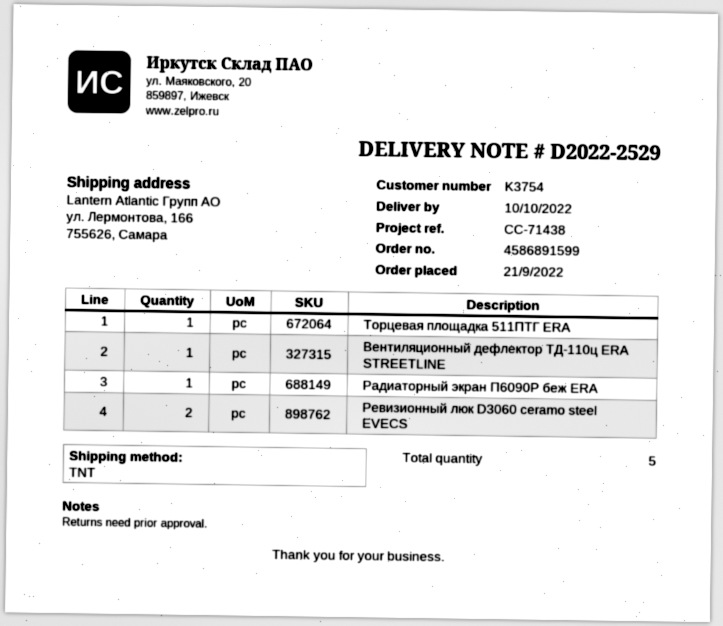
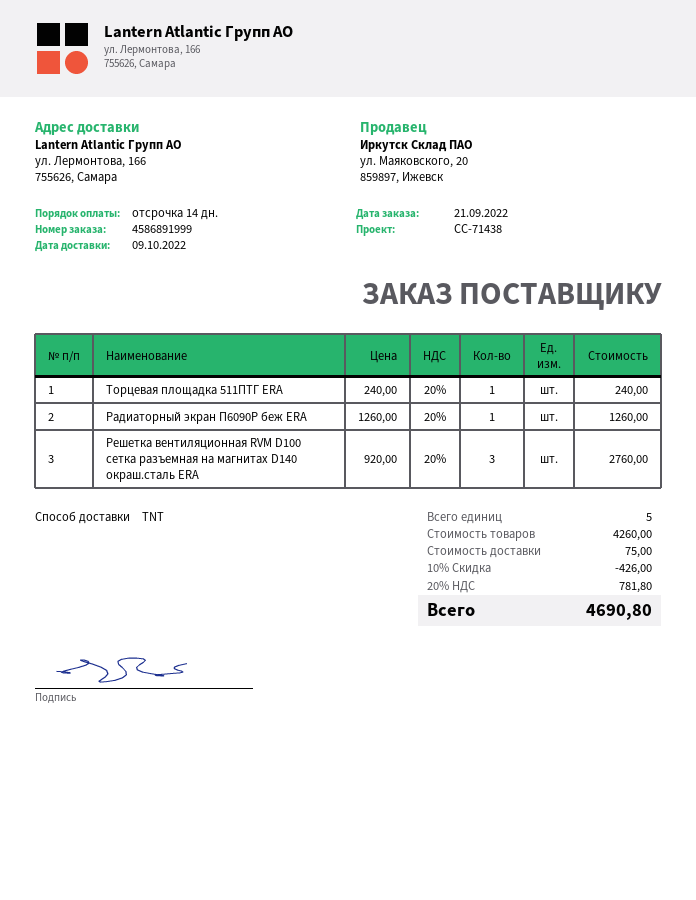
order number: 4586891599 -> 4586891999
delivery date: 2022-10-10 -> 2022-10-09
Вентиляционный дефлектор ТД-110ц ERA STREETLINE: 1 -> none
Ревизионный люк D3060 ceramo steel EVECS: 2 -> none
Решетка вентиляционная RVM D100 сетка разъемная на магнитах D140 окраш.сталь ERA: none -> 3

